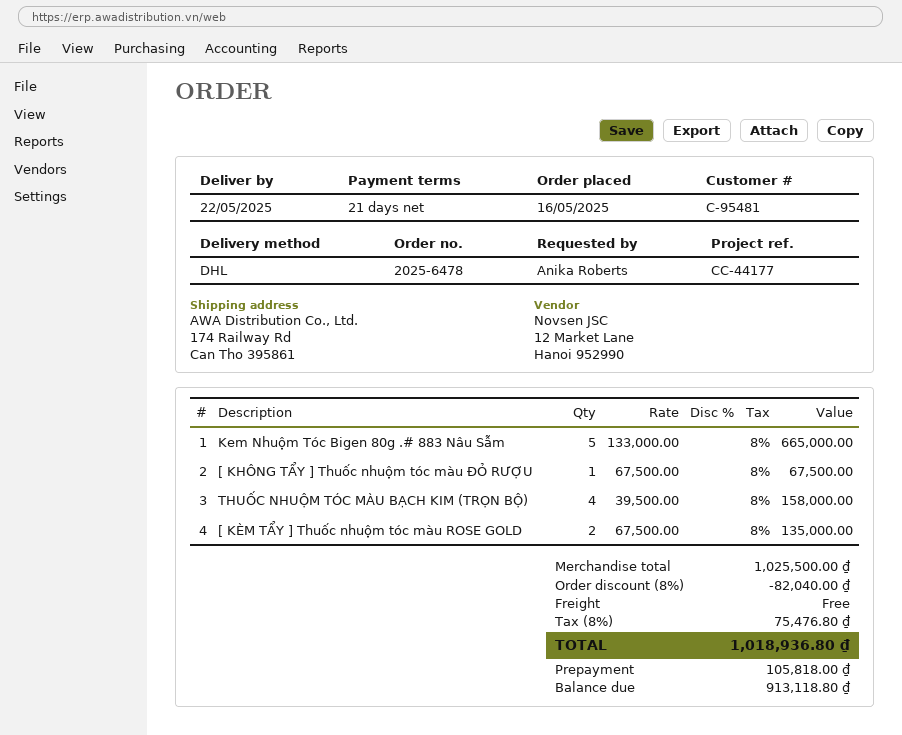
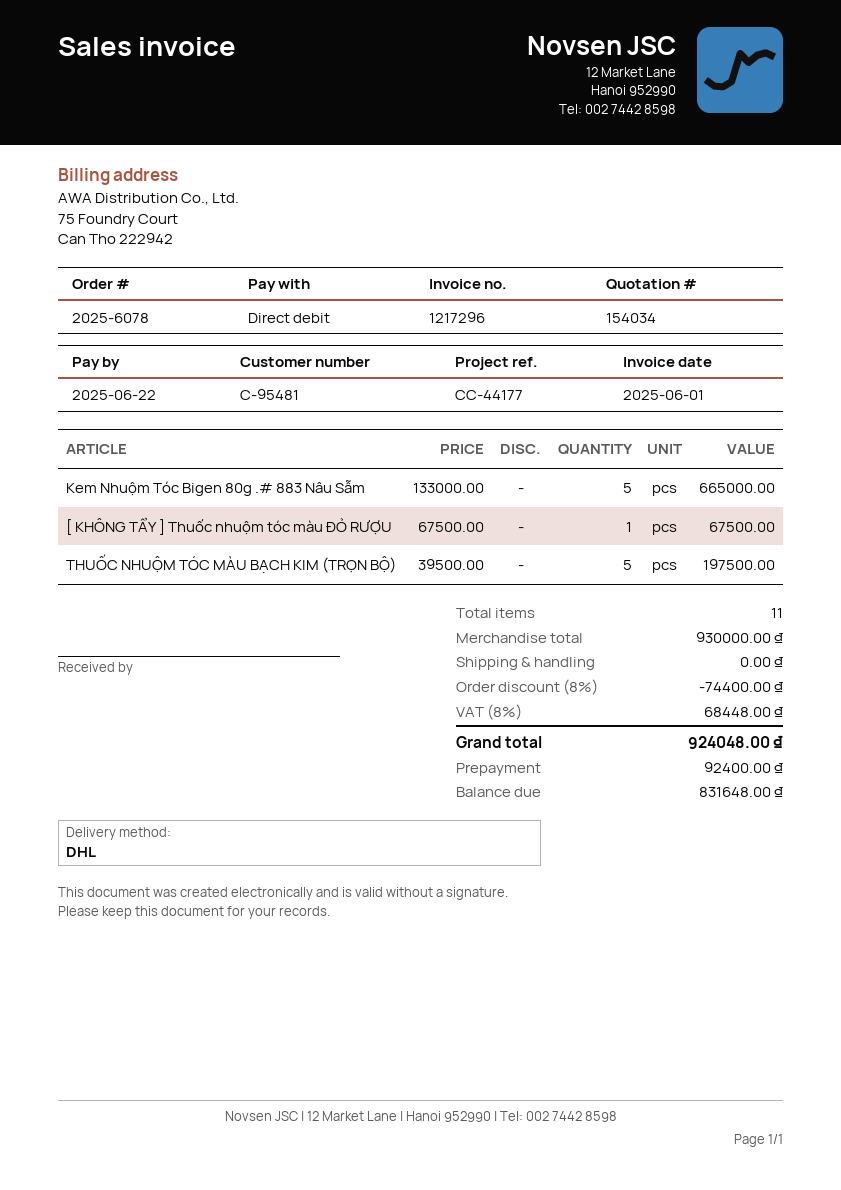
order number: 2025-6478 -> 2025-6078
THUỐC NHUỘM TÓC MÀU BẠCH KIM (TRỌN BỘ): 4 x 39500.00 = 158000.00 -> 5 x 39500.00 = 197500.00
[ KÈM TẨY ] Thuốc nhuộm tóc màu ROSE GOLD: 2 x 67500.00 = 135000.00 -> none
subtotal: 1025500.00 -> 930000.00
discount: 8% = 82040.00 -> 8% = 74400.00
tax: 8% = 75476.80 -> 8% = 68448.00
total: 1018936.80 -> 924048.00
deposit: 105818.00 -> 92400.00
balance: 913118.80 -> 831648.00

